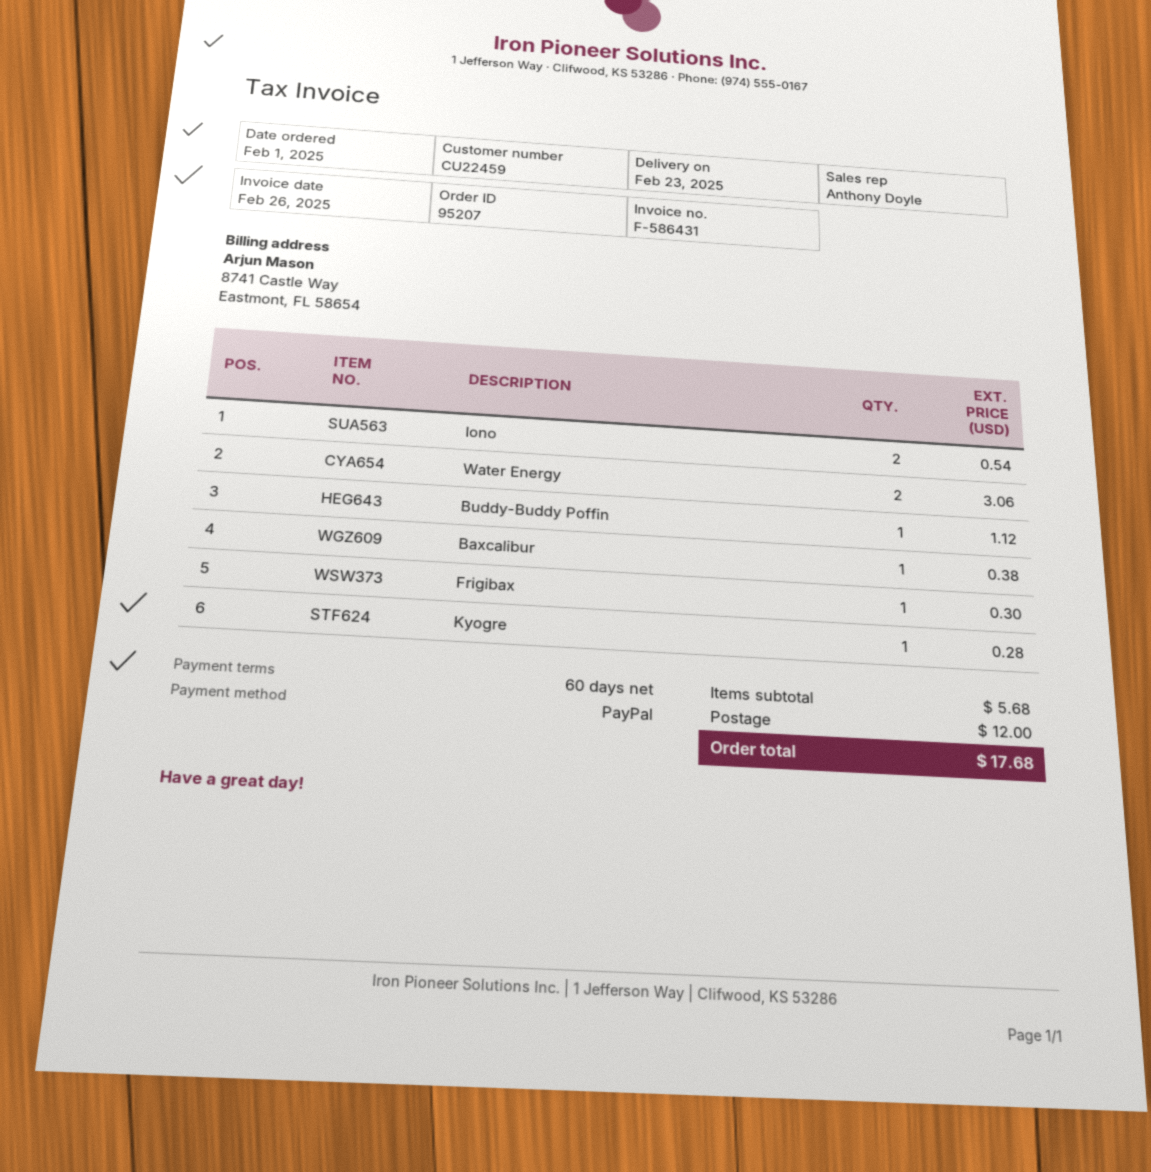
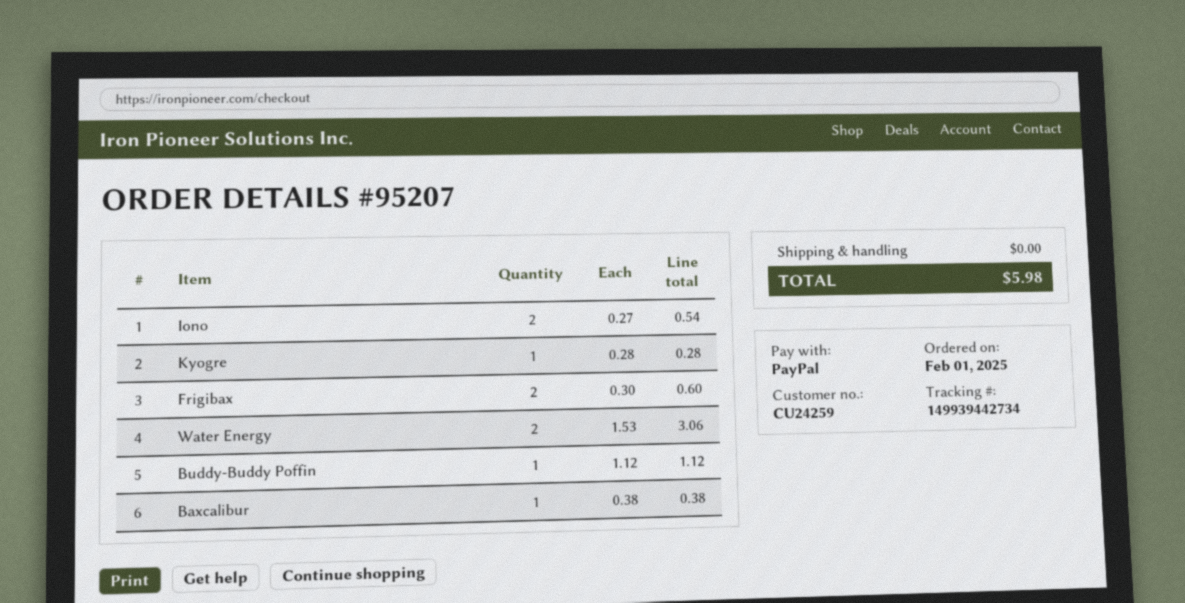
customer number: CU22459 -> CU24259
Frigibax: 1 for 0.30 -> 2 for 0.60
shipping: 12.00 -> 0.00
total: 17.68 -> 5.98

